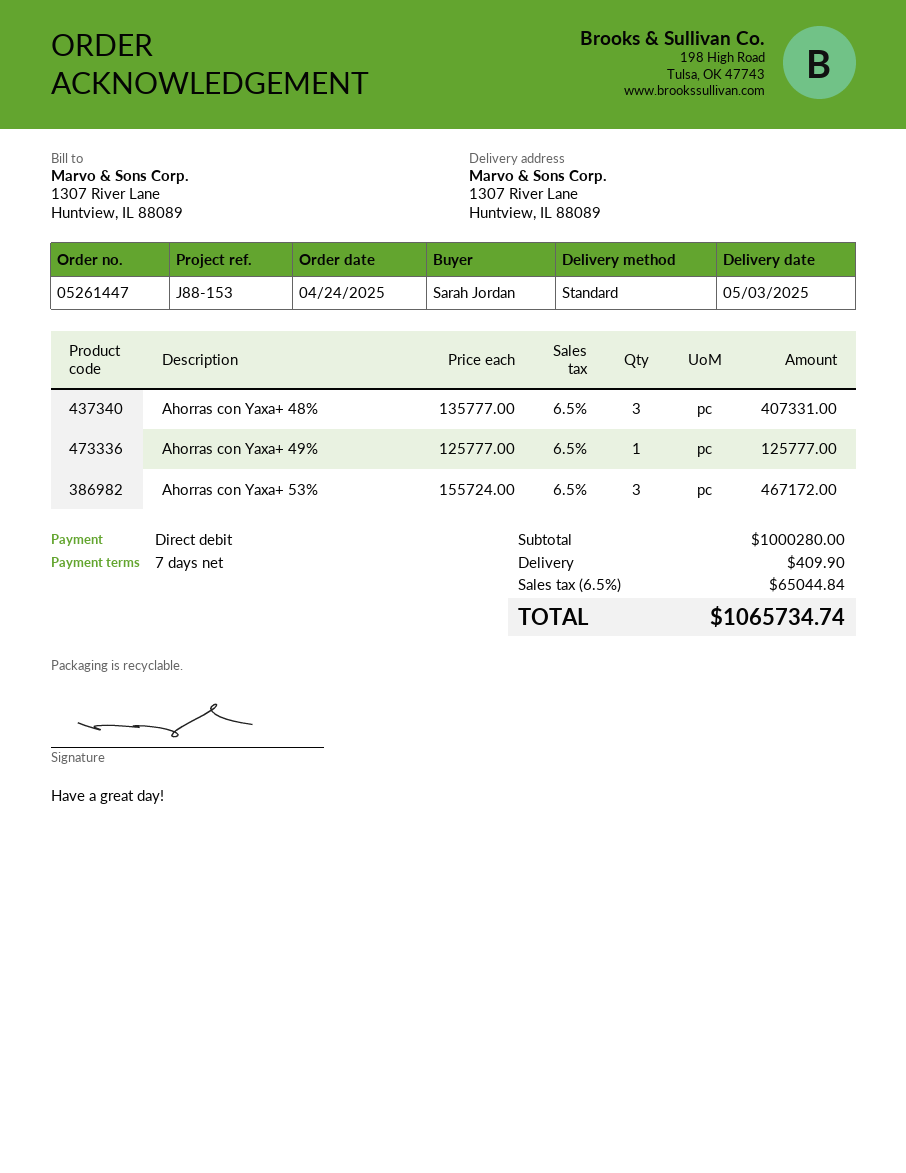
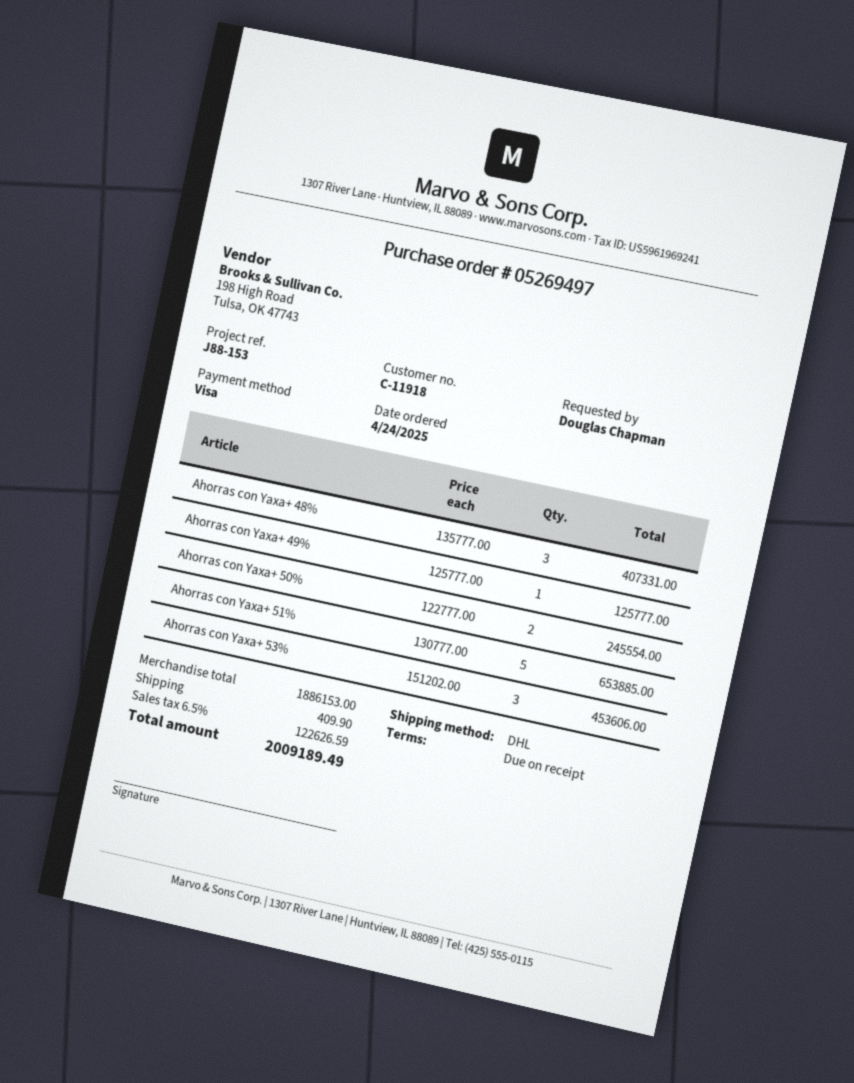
order number: 05261447 -> 05269497
payment terms: 7 days -> on receipt
ordered by: Sarah Jordan -> Douglas Chapman
payment method: direct debit -> Visa
shipping method: standard -> DHL
Ahorras con Yaxa+ 53%: 3 x 155724.00 = 467172.00 -> 3 x 151202.00 = 453606.00
Ahorras con Yaxa+ 50%: none -> 2 x 122777.00 = 245554.00
Ahorras con Yaxa+ 51%: none -> 5 x 130777.00 = 653885.00
subtotal: 1000280.00 -> 1886153.00
tax: 6.5% = 65044.84 -> 6.5% = 122626.59
total: 1065734.74 -> 2009189.49

